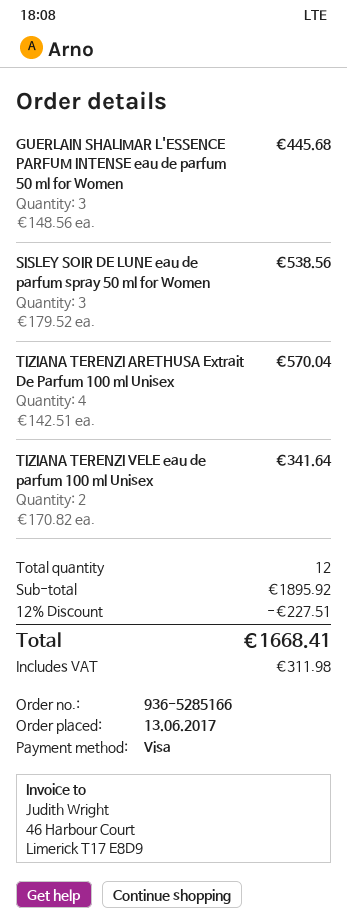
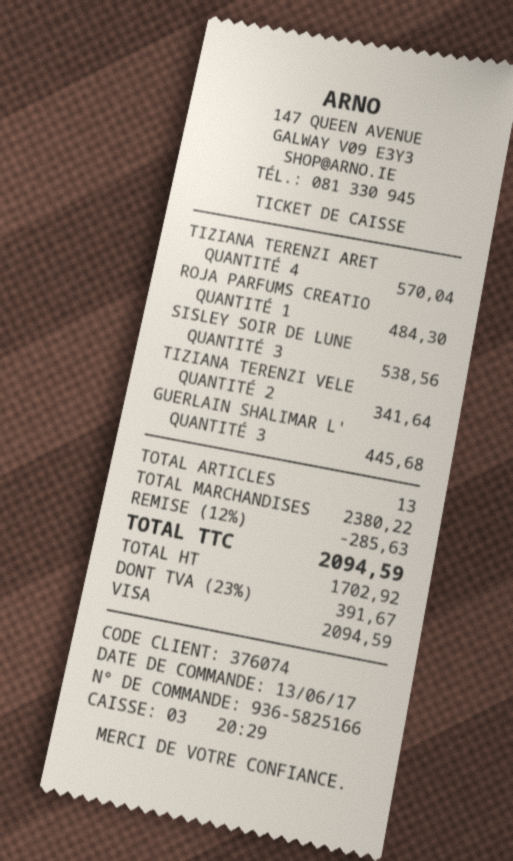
order number: 936-5285166 -> 936-5825166
ROJA PARFUMS CREATIO: none -> 1 for 484.30
total quantity: 12 -> 13
subtotal: 1895.92 -> 2380.22
discount: 12% = 227.51 -> 12% = 285.63
tax: 311.98 -> 391.67
total: 1668.41 -> 2094.59

